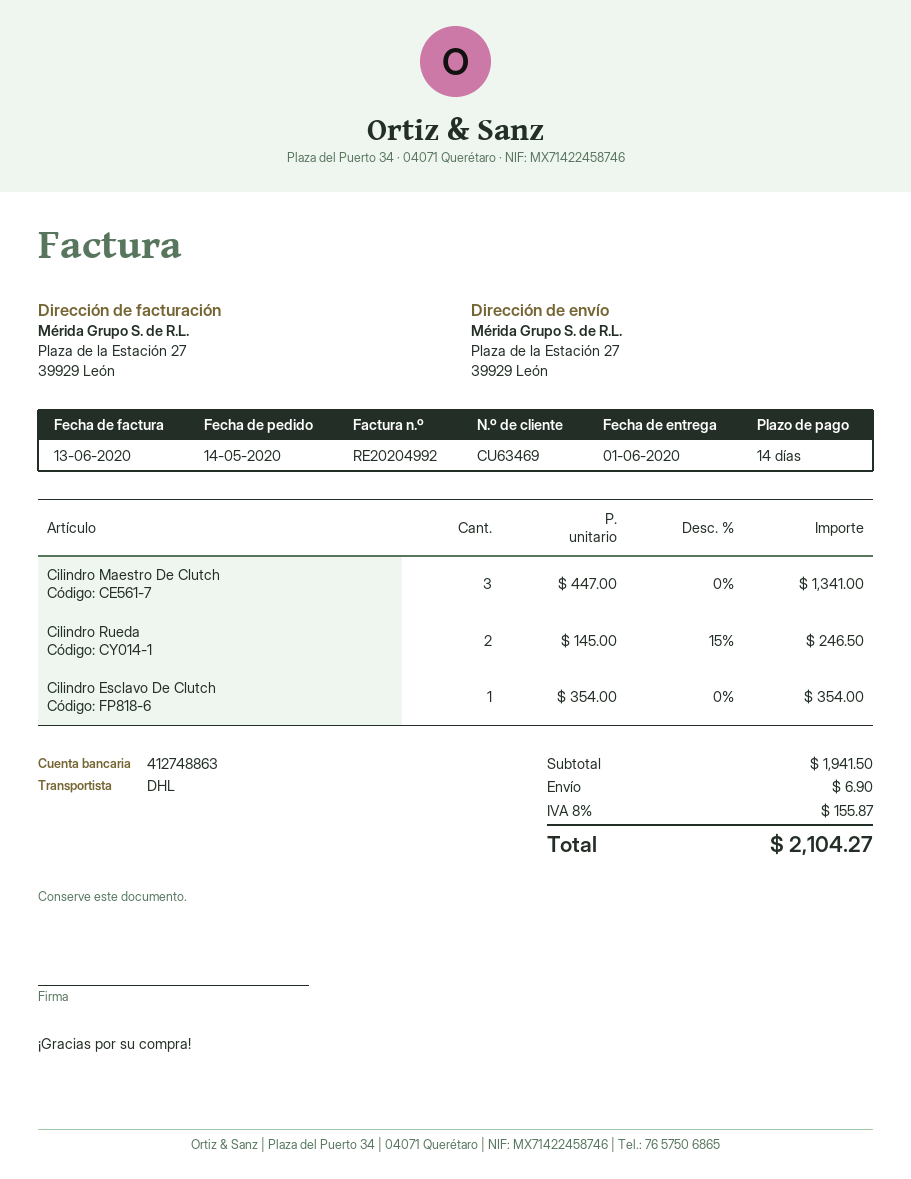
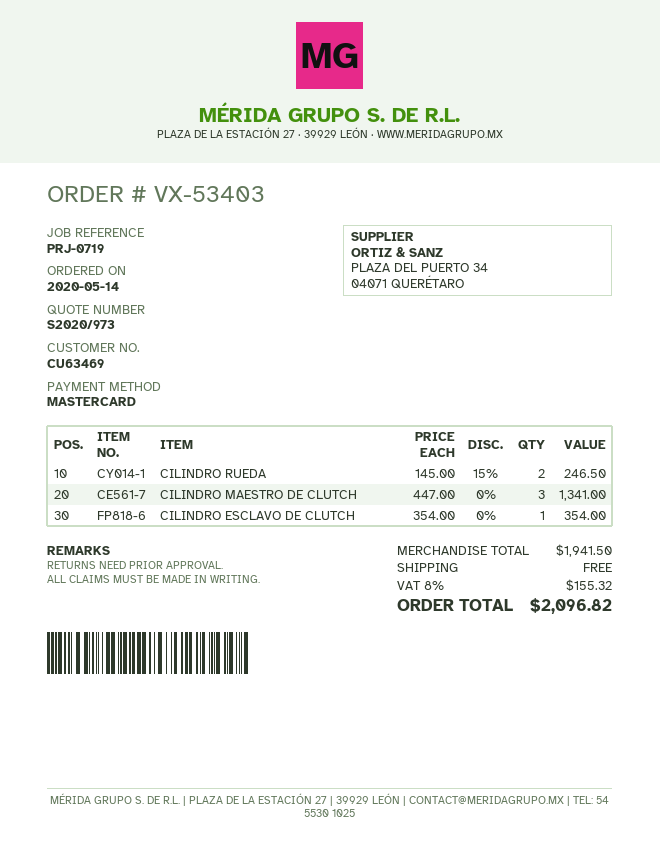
shipping: 6.90 -> 0.00
tax: 8% = 155.87 -> 8% = 155.32
total: 2104.27 -> 2096.82

